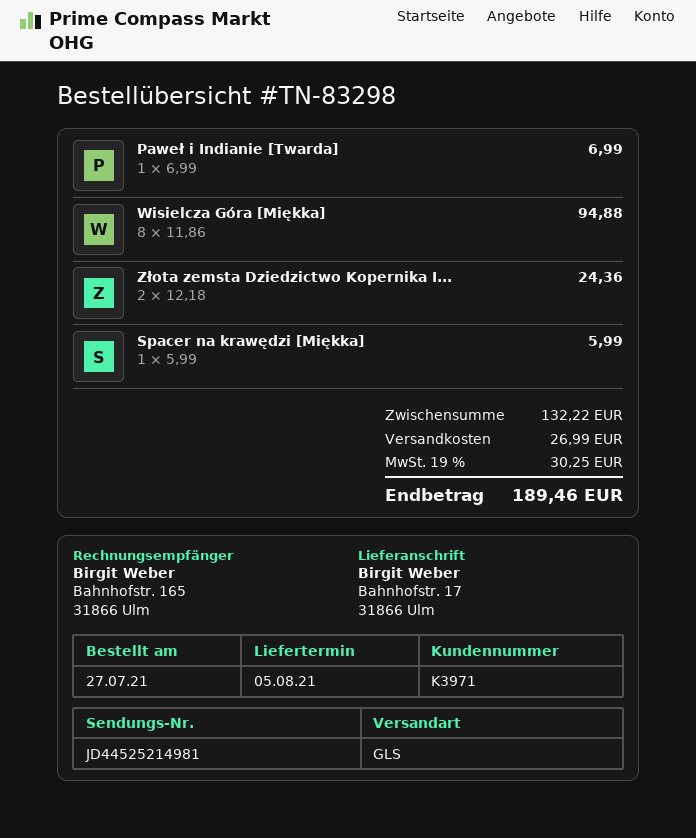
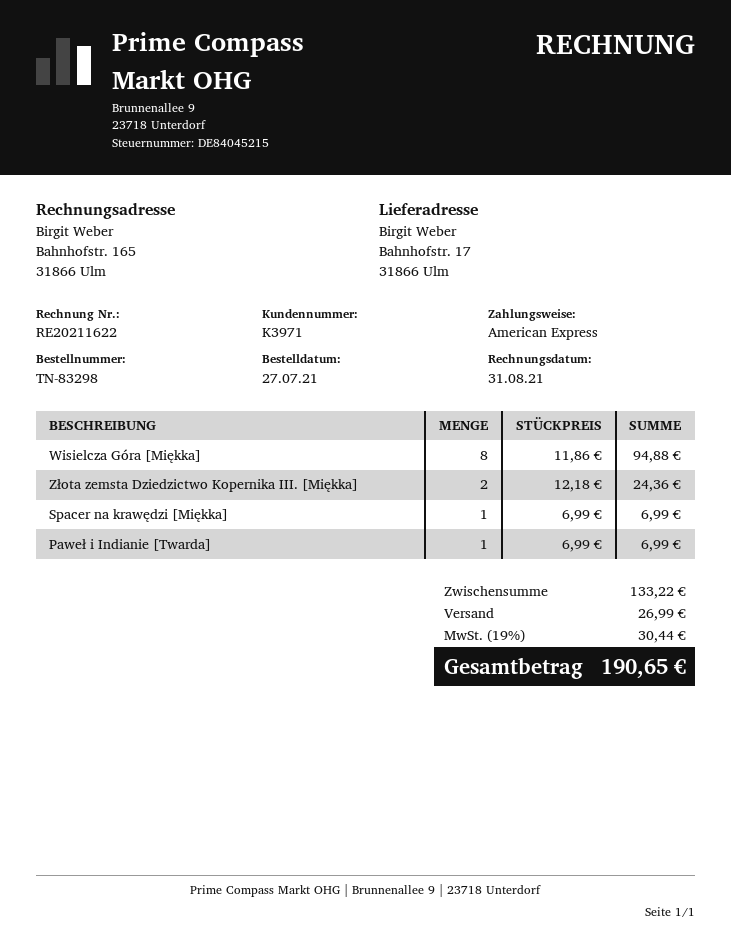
Spacer na krawędzi [Miękka]: 1 x 5.99 = 5.99 -> 1 x 6.99 = 6.99
subtotal: 132.22 -> 133.22
tax: 19% = 30.25 -> 19% = 30.44
total: 189.46 -> 190.65

